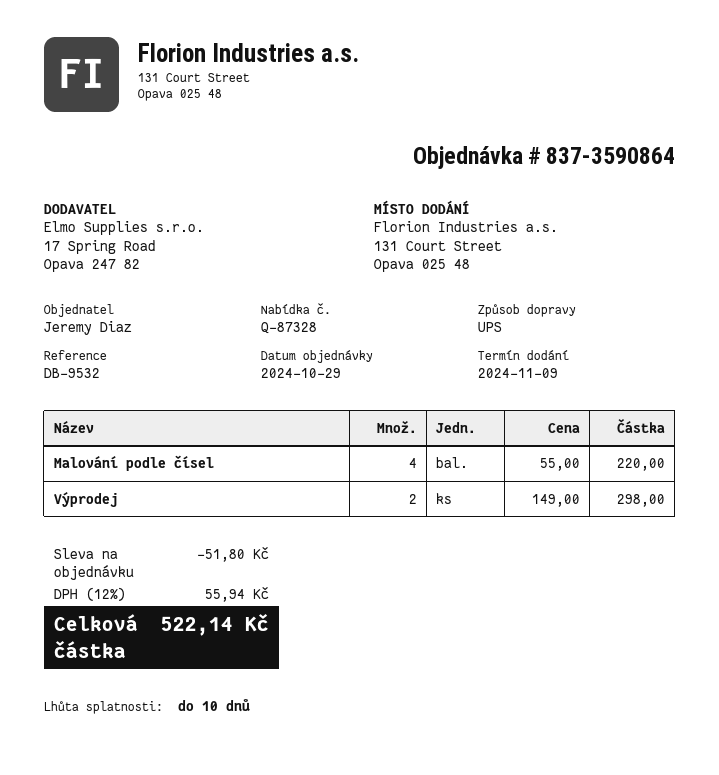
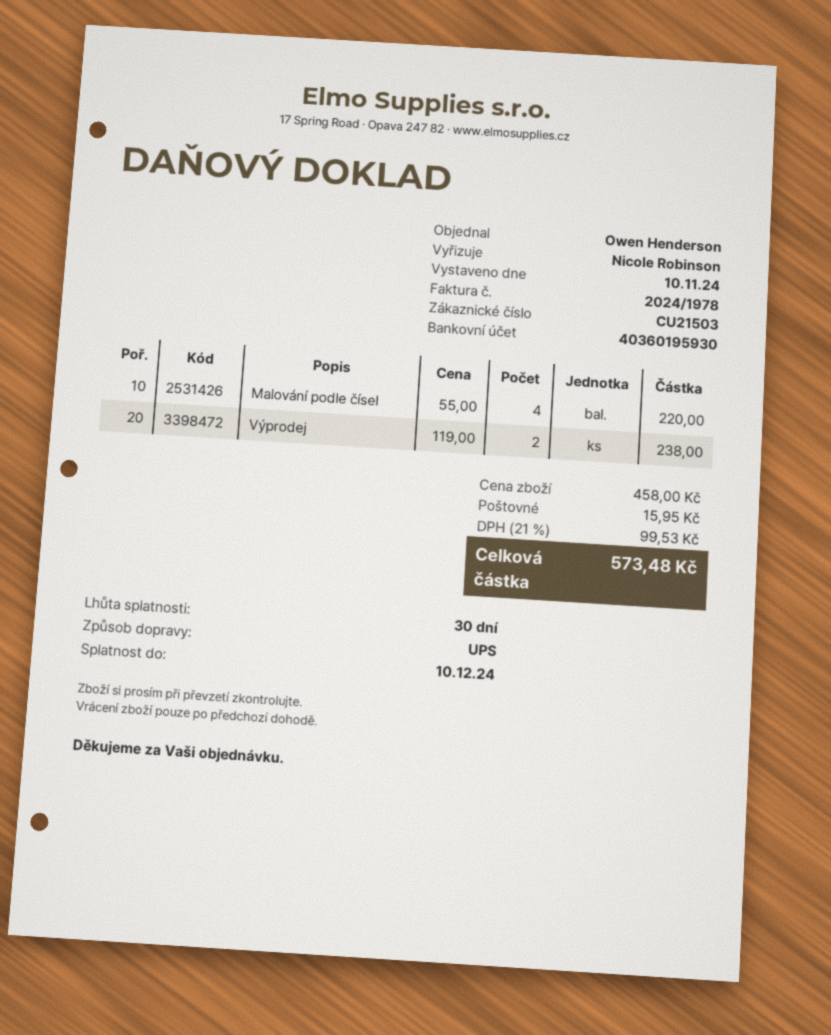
payment terms: 10 days -> 30 days
ordered by: Jeremy Diaz -> Owen Henderson
Výprodej: 2 x 149.00 = 298.00 -> 2 x 119.00 = 238.00
discount: 51.80 -> none
shipping: none -> 15.95
tax: 12% = 55.94 -> 21% = 99.53
total: 522.14 -> 573.48

